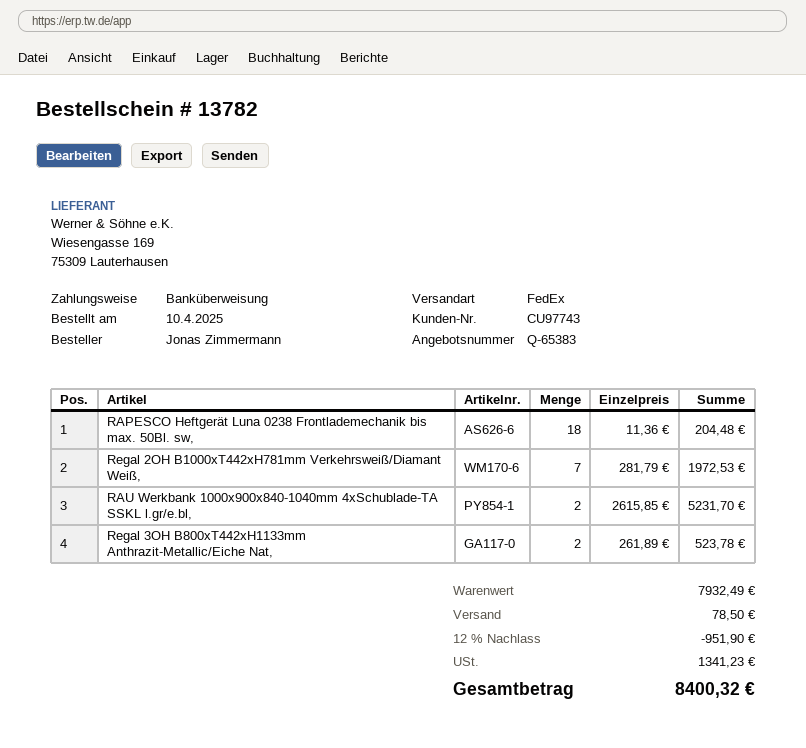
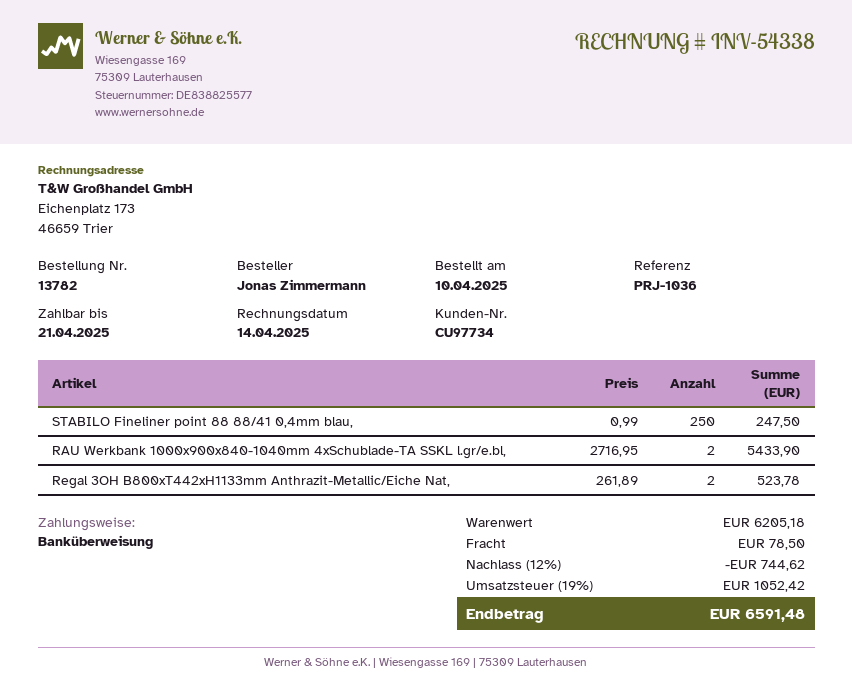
customer number: CU97743 -> CU97734
RAPESCO Heftgerät Luna 0238 Frontlademechanik bis max. 50Bl. sw,: 18 x 11.36 = 204.48 -> none
Regal 2OH B1000xT442xH781mm Verkehrsweiß/Diamant Weiß,: 7 x 281.79 = 1972.53 -> none
RAU Werkbank 1000x900x840-1040mm 4xSchublade-TA SSKL l.gr/e.bl,: 2 x 2615.85 = 5231.70 -> 2 x 2716.95 = 5433.90
STABILO Fineliner point 88 88/41 0,4mm blau,: none -> 250 x 0.99 = 247.50
subtotal: 7932.49 -> 6205.18
discount: 12% = 951.90 -> 12% = 744.62
tax: 1341.23 -> 1052.42
total: 8400.32 -> 6591.48

